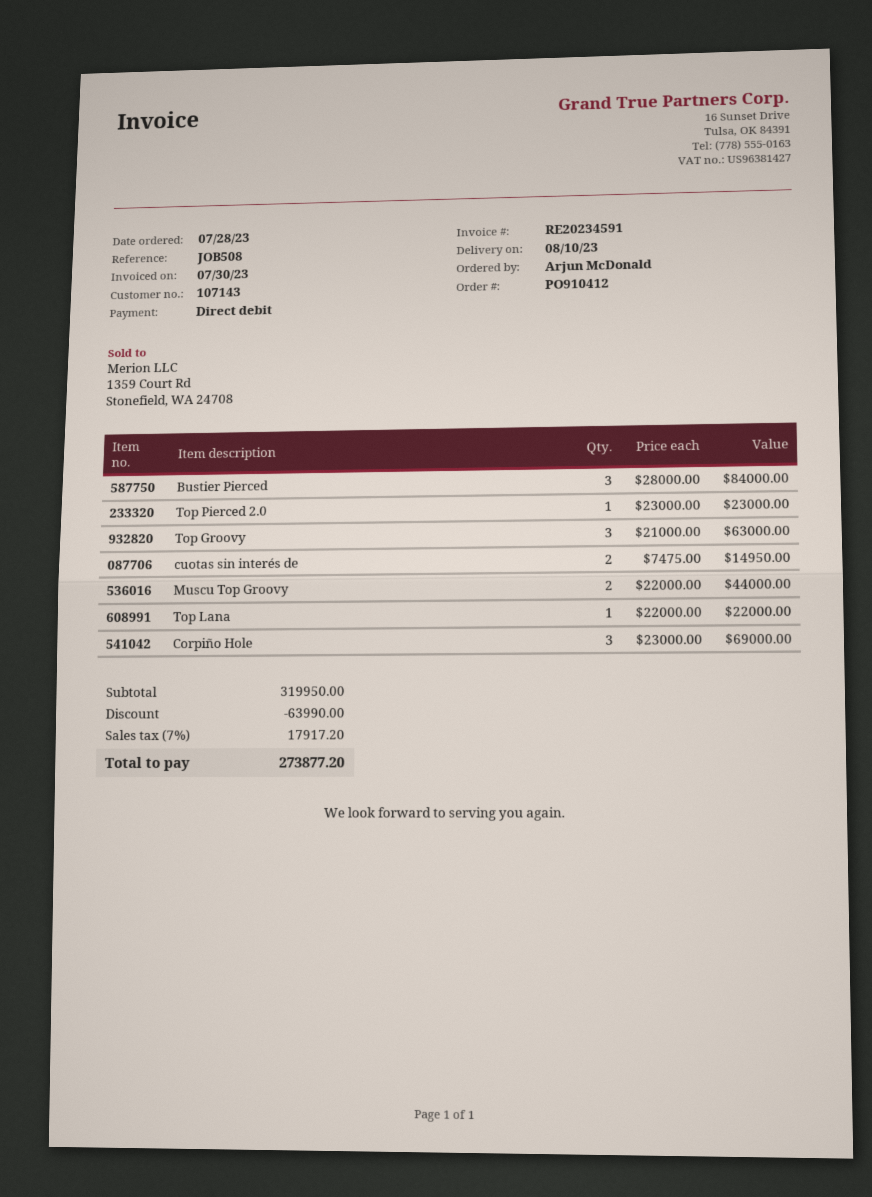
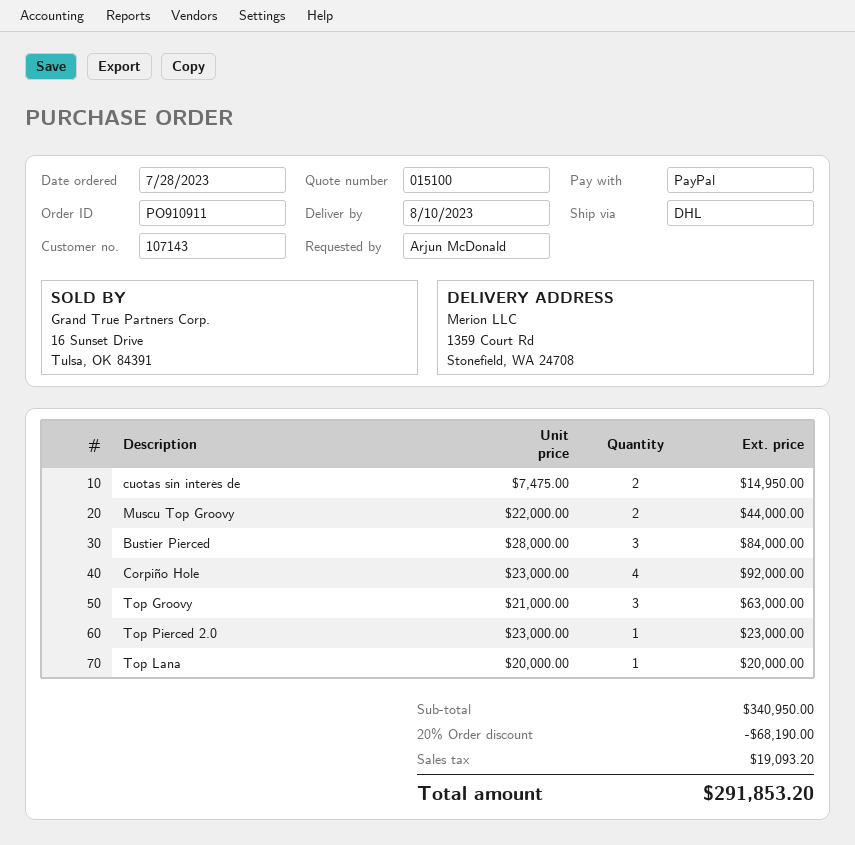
order number: PO910412 -> PO910911
payment method: direct debit -> PayPal
Top Lana: 1 x 22000.00 = 22000.00 -> 1 x 20000.00 = 20000.00
Corpiño Hole: 3 x 23000.00 = 69000.00 -> 4 x 23000.00 = 92000.00
subtotal: 319950.00 -> 340950.00
discount: 63990.00 -> 68190.00
tax: 17917.20 -> 19093.20
total: 273877.20 -> 291853.20

